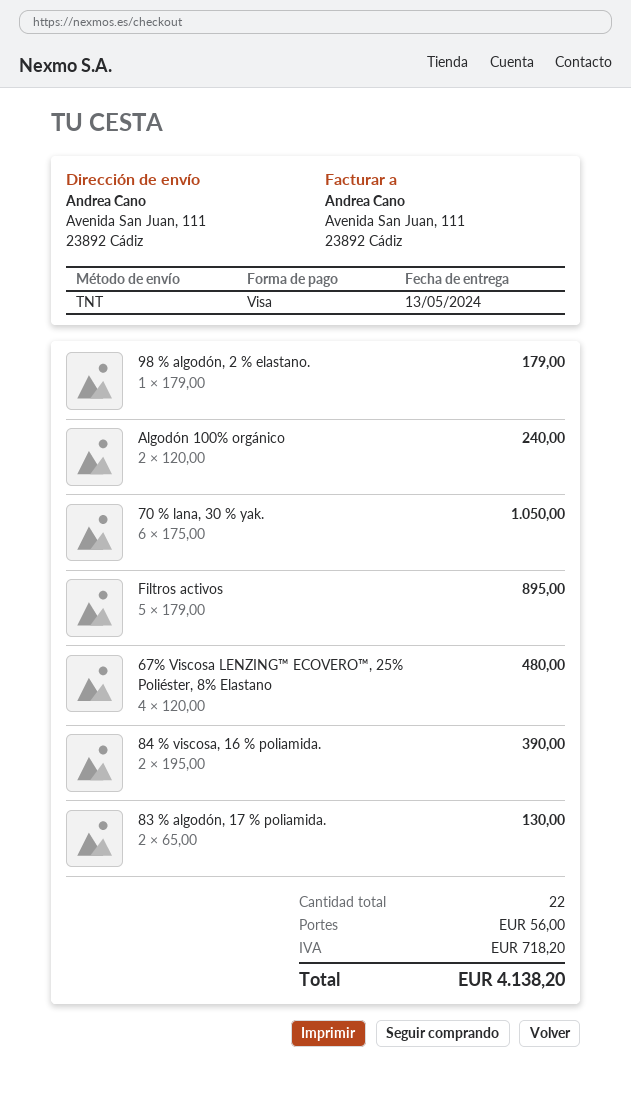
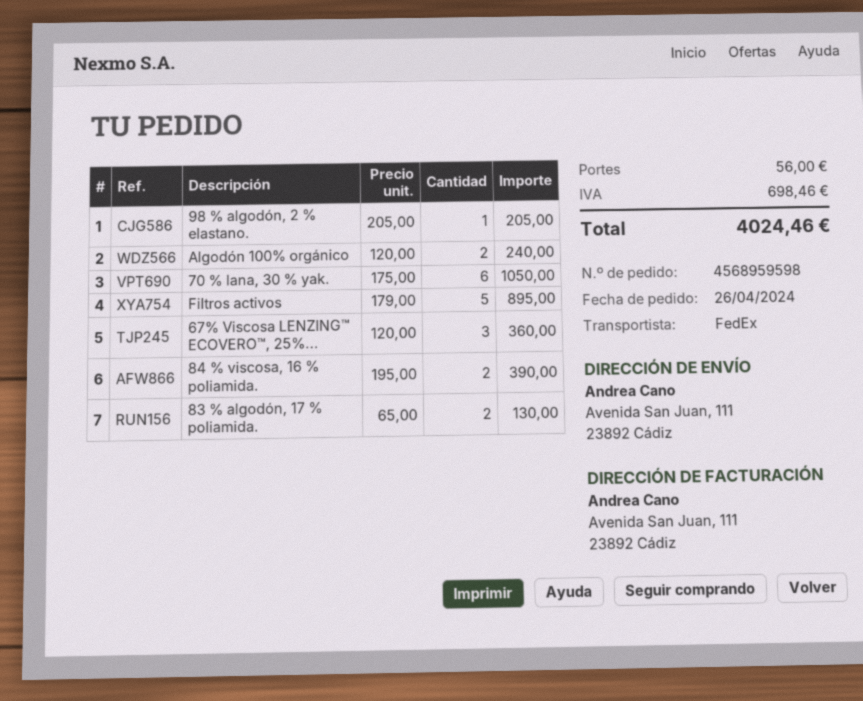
shipping method: TNT -> FedEx
98 % algodón, 2 % elastano.: 1 x 179.00 = 179.00 -> 1 x 205.00 = 205.00
67% Viscosa LENZING™ ECOVERO™, 25% Poliéster, 8% Elastano: 4 x 120.00 = 480.00 -> 3 x 120.00 = 360.00
tax: 718.20 -> 698.46
total: 4138.20 -> 4024.46

